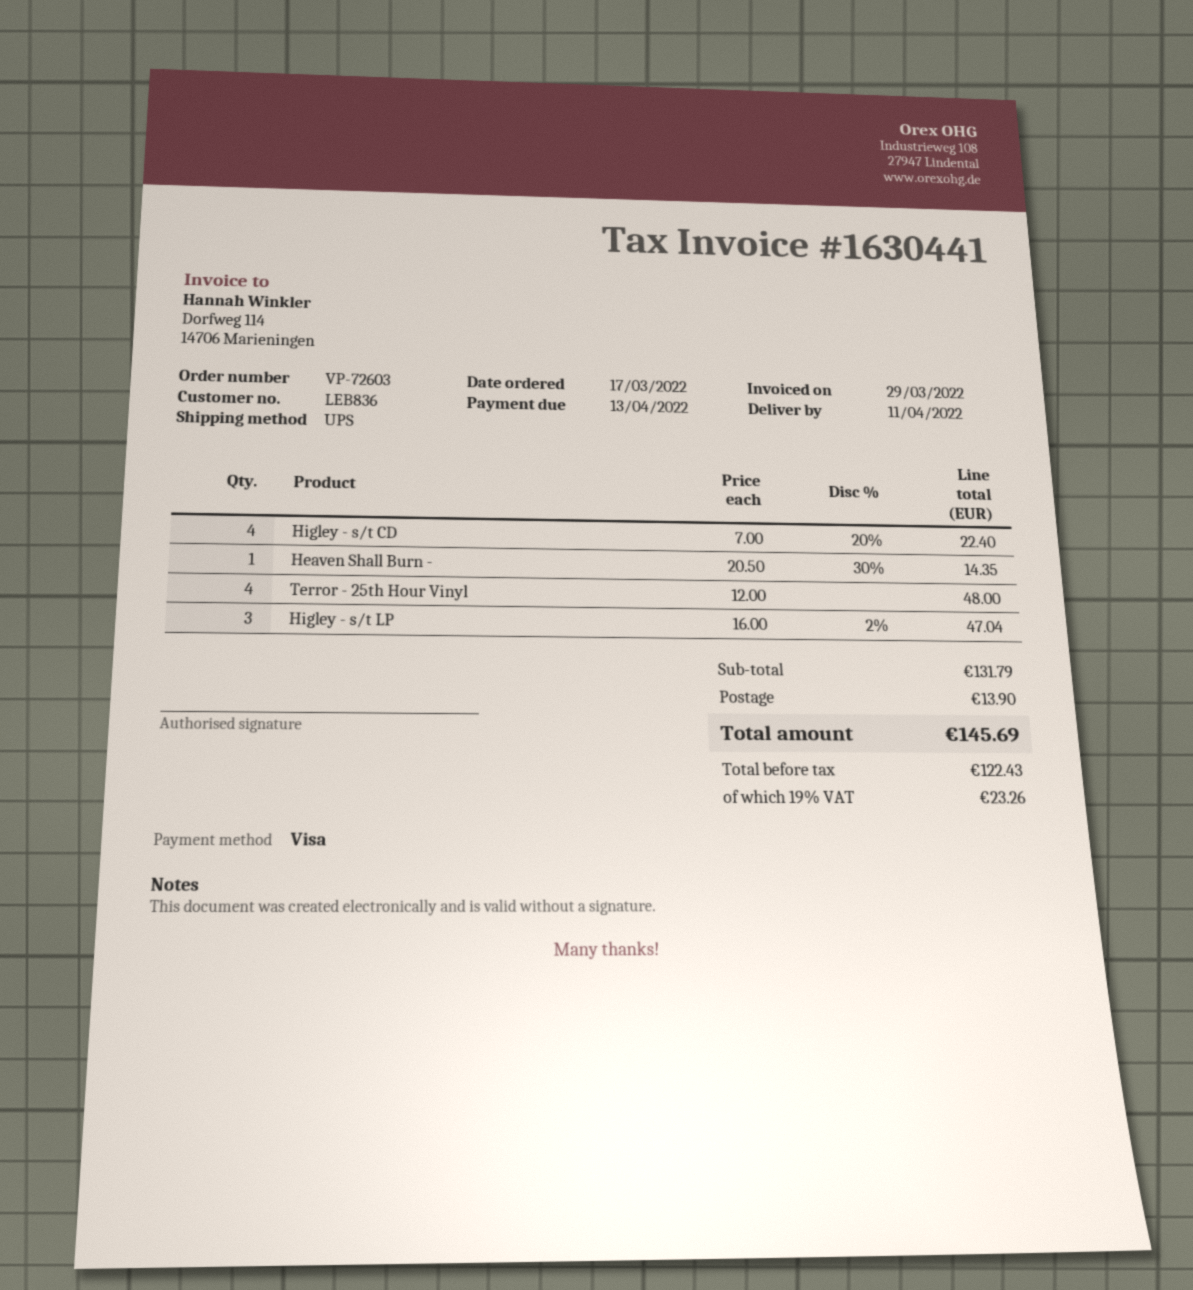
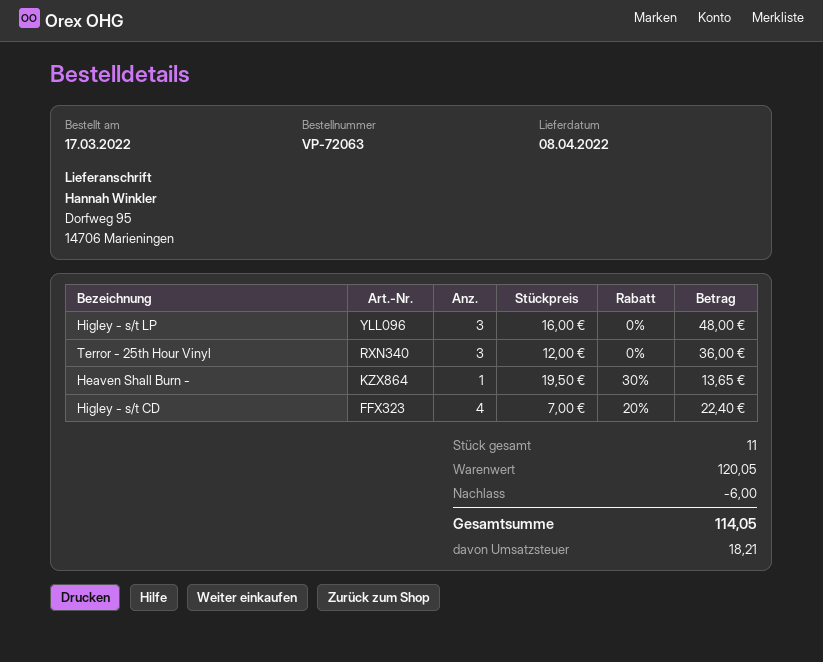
order number: VP-72603 -> VP-72063
delivery date: 2022-04-11 -> 2022-04-08
Heaven Shall Burn -: 1 x 20.50 - 30% = 14.35 -> 1 x 19.50 - 30% = 13.65
Terror - 25th Hour Vinyl: 4 x 12.00 = 48.00 -> 3 x 12.00 = 36.00
Higley - s/t LP: 3 x 16.00 - 2% = 47.04 -> 3 x 16.00 = 48.00
subtotal: 131.79 -> 120.05
discount: none -> 6.00
shipping: 13.90 -> none
tax: 23.26 -> 18.21
total: 145.69 -> 114.05

